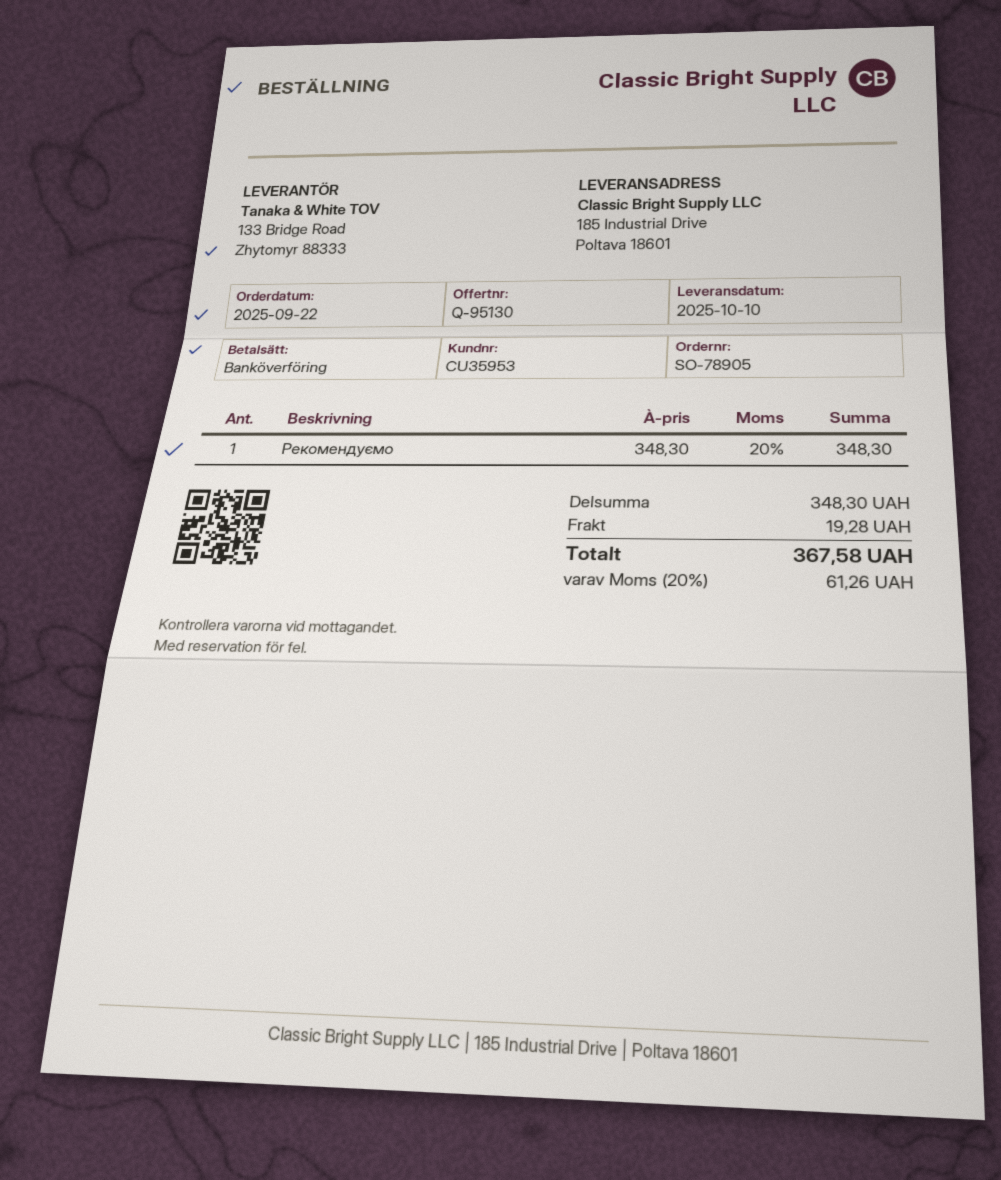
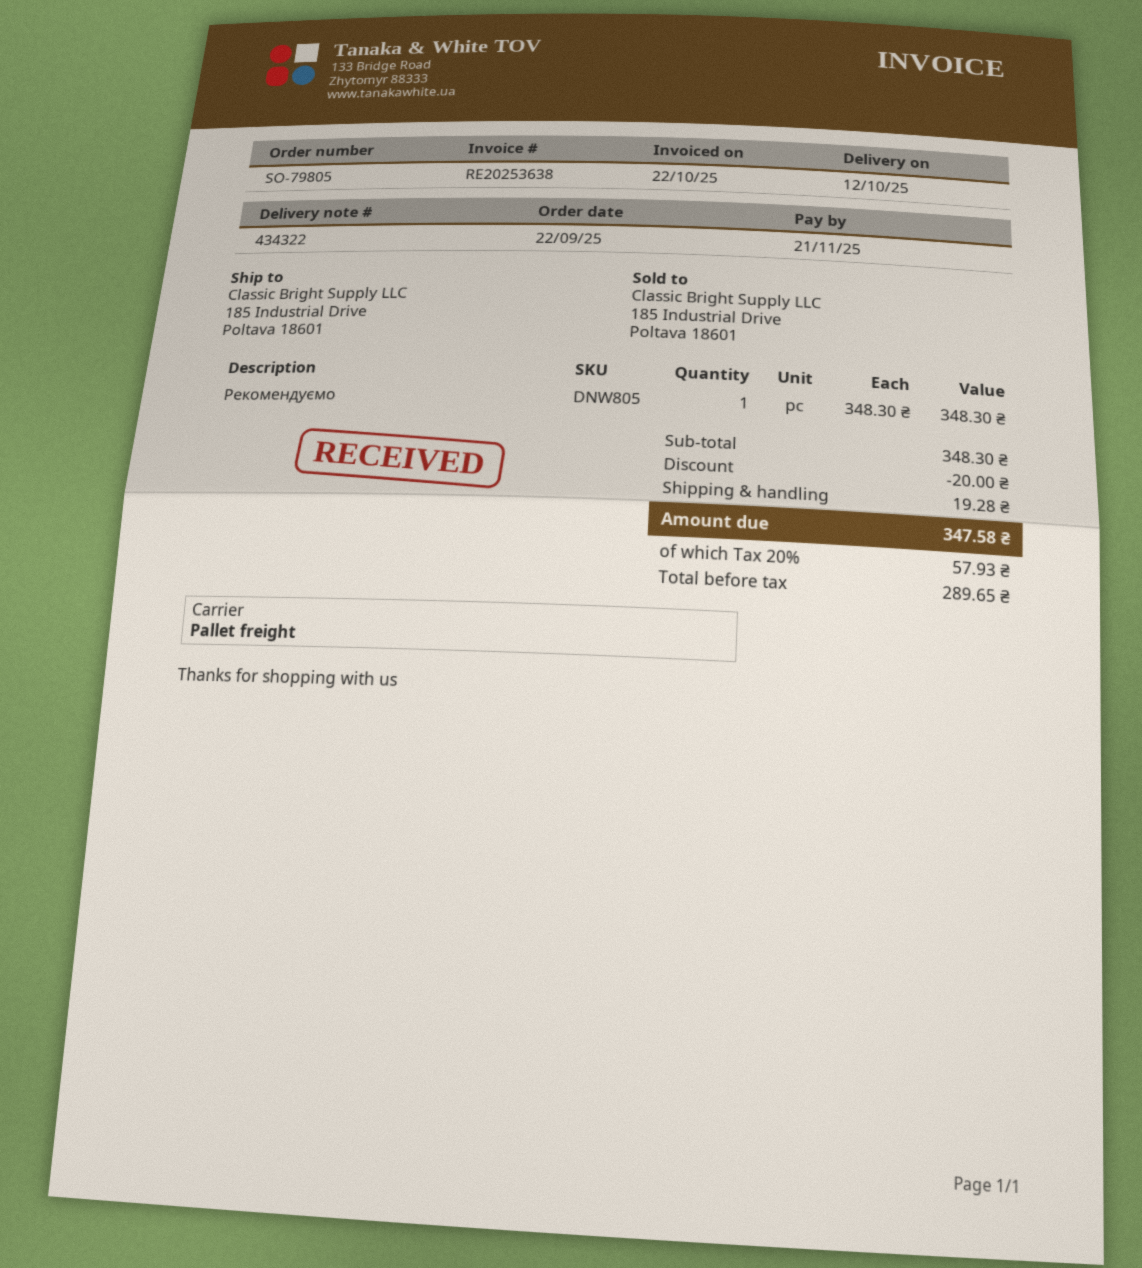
order number: SO-78905 -> SO-79805
delivery date: 2025-10-10 -> 2025-10-12
discount: none -> 20.00
tax: 20% = 61.26 -> 20% = 57.93
total: 367.58 -> 347.58

